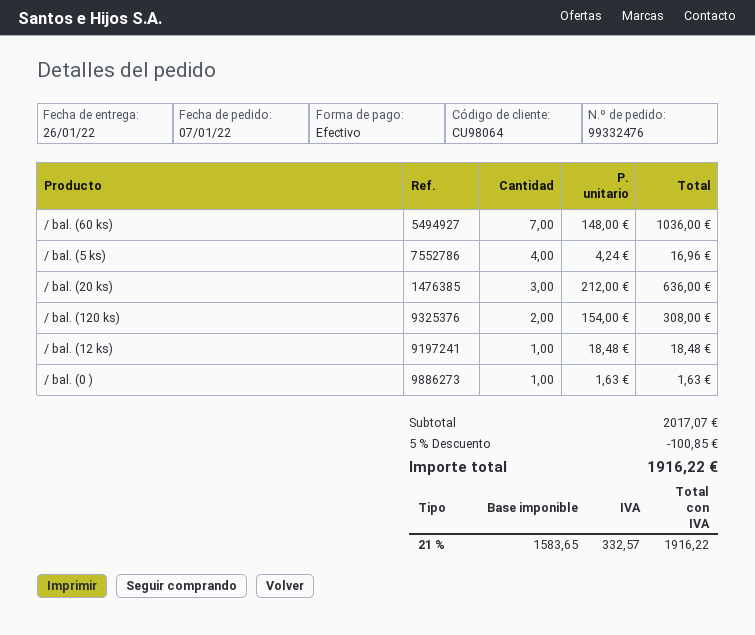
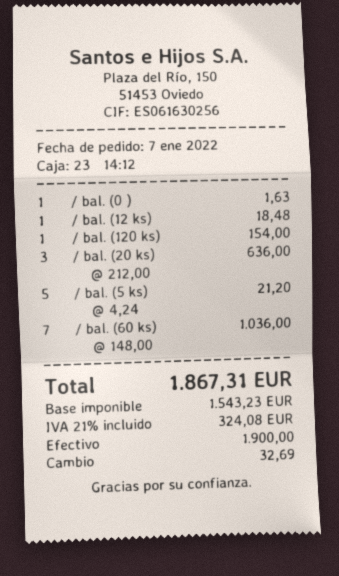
/ bal. (5 ks): 4 x 4.24 = 16.96 -> 5 x 4.24 = 21.20
/ bal. (120 ks): 2 x 154.00 = 308.00 -> 1 x 154.00 = 154.00
discount: 5% = 100.85 -> none
net: 1583.65 -> 1543.23
tax: 21% = 332.57 -> 21% = 324.08
total: 1916.22 -> 1867.31

